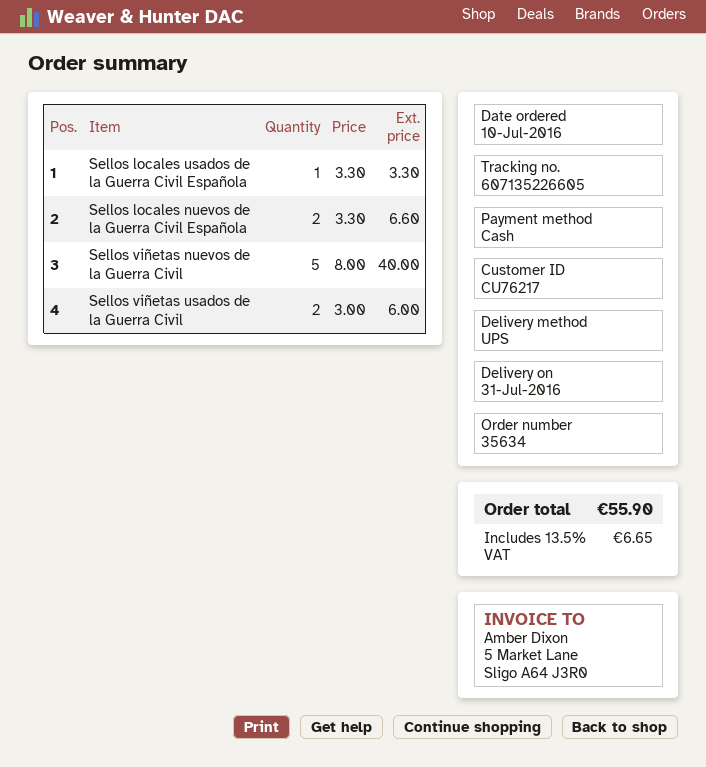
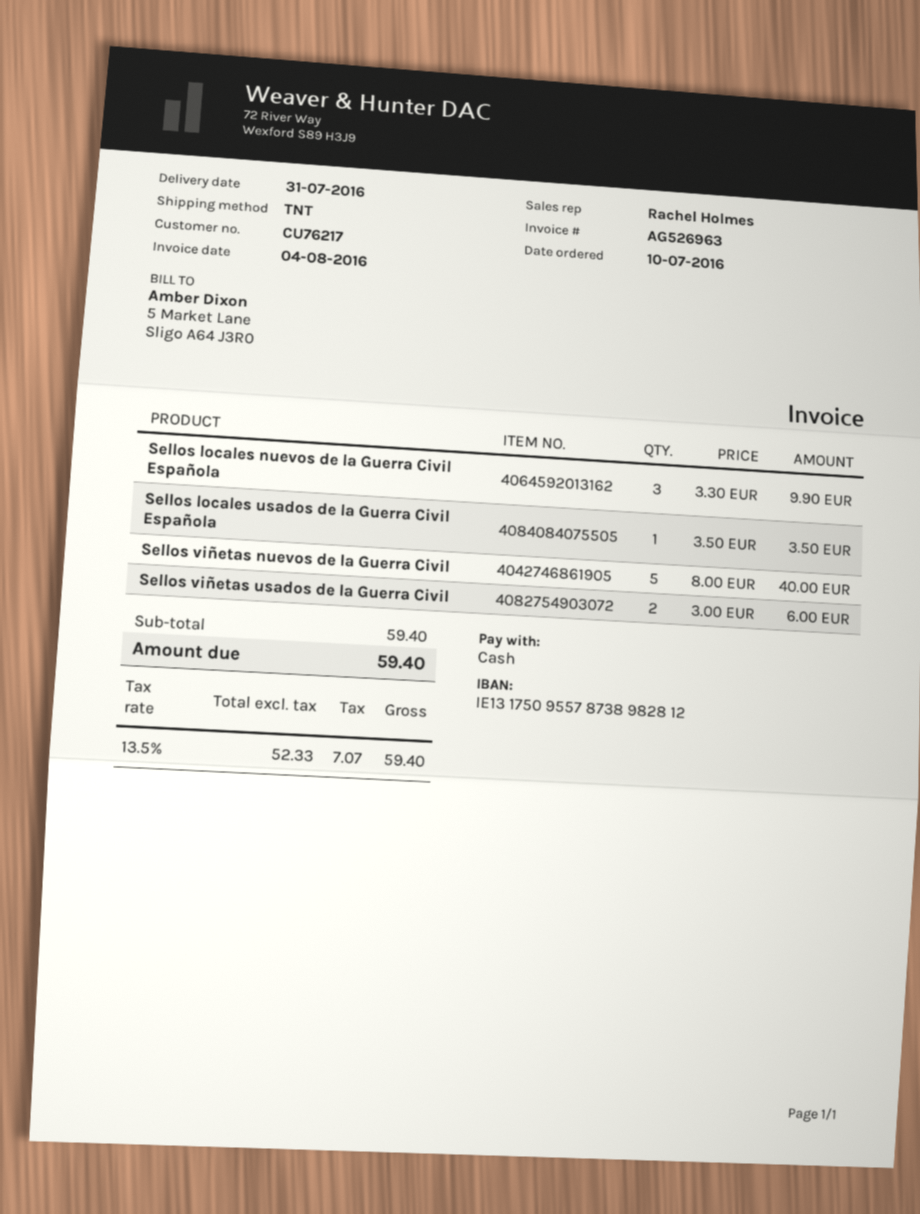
shipping method: UPS -> TNT
Sellos locales usados de la Guerra Civil Española: 1 x 3.30 = 3.30 -> 1 x 3.50 = 3.50
Sellos locales nuevos de la Guerra Civil Española: 2 x 3.30 = 6.60 -> 3 x 3.30 = 9.90
tax: 13.5% = 6.65 -> 13.5% = 7.07
total: 55.90 -> 59.40

